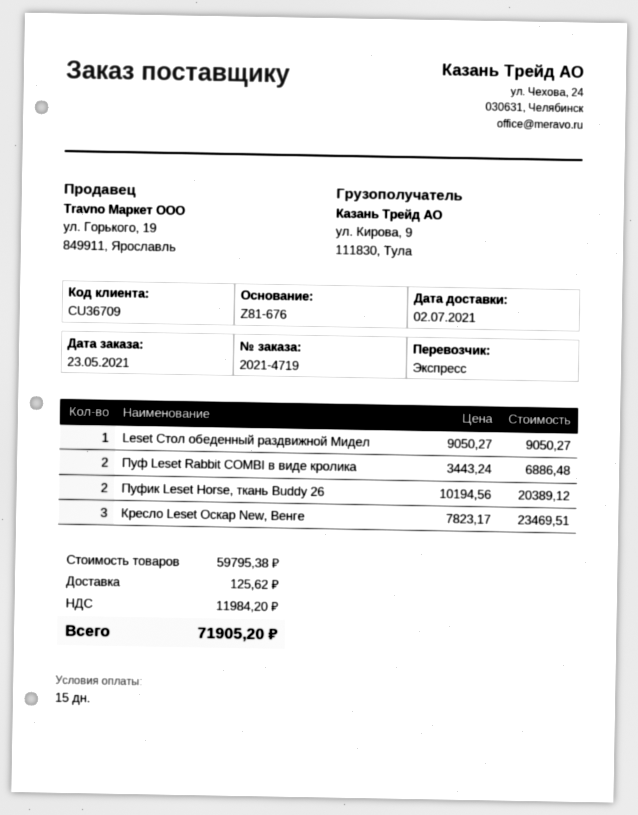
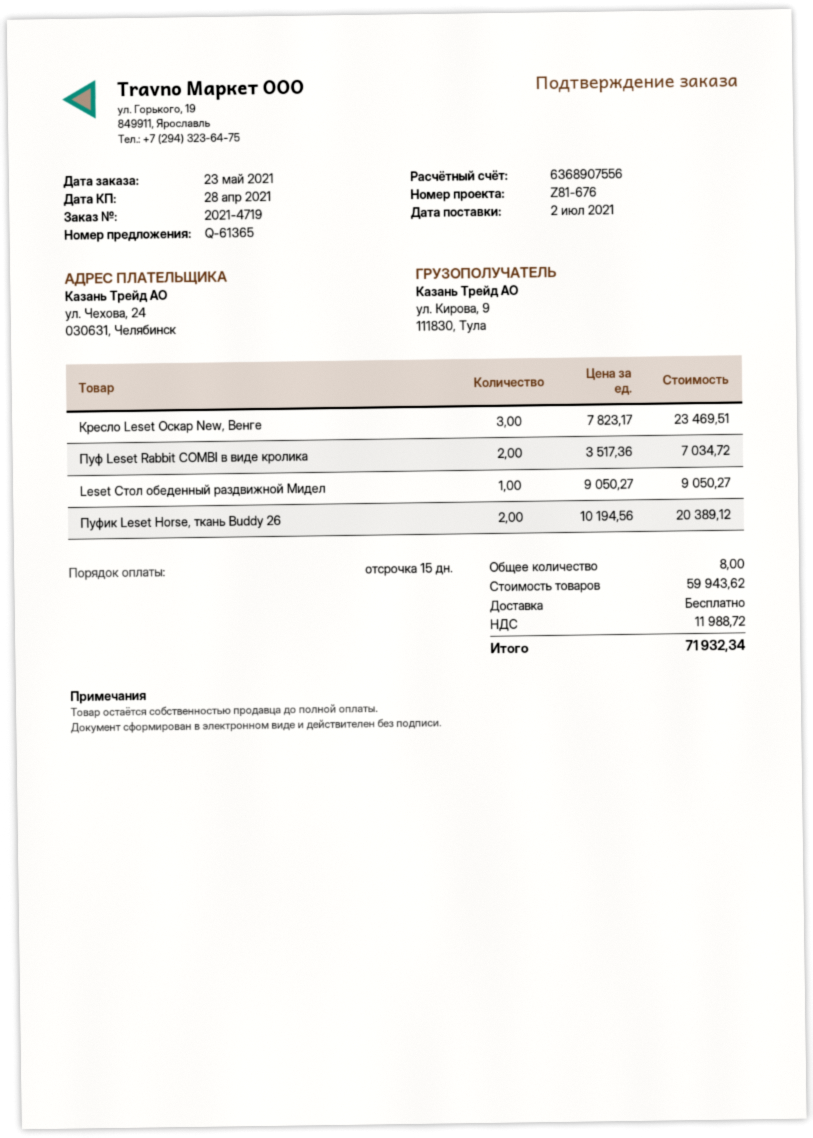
Пуф Leset Rabbit COMBI в виде кролика: 2 x 3443.24 = 6886.48 -> 2 x 3517.36 = 7034.72
subtotal: 59795.38 -> 59943.62
shipping: 125.62 -> 0.00
tax: 11984.20 -> 11988.72
total: 71905.20 -> 71932.34

